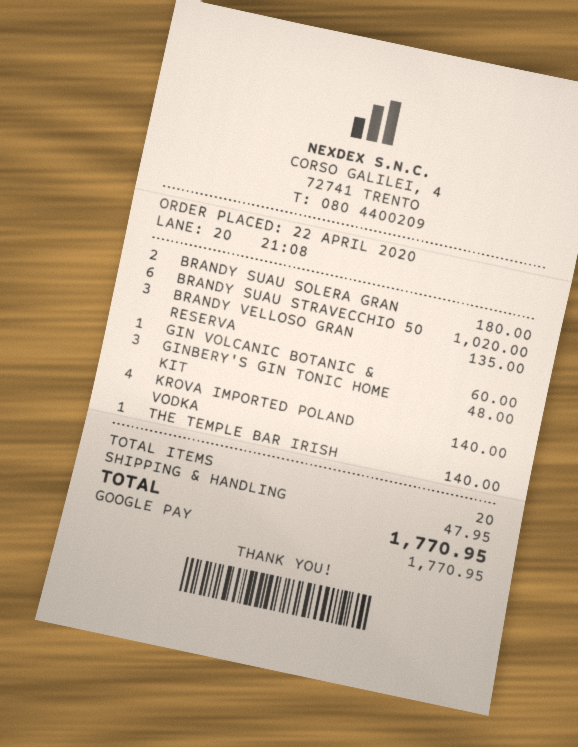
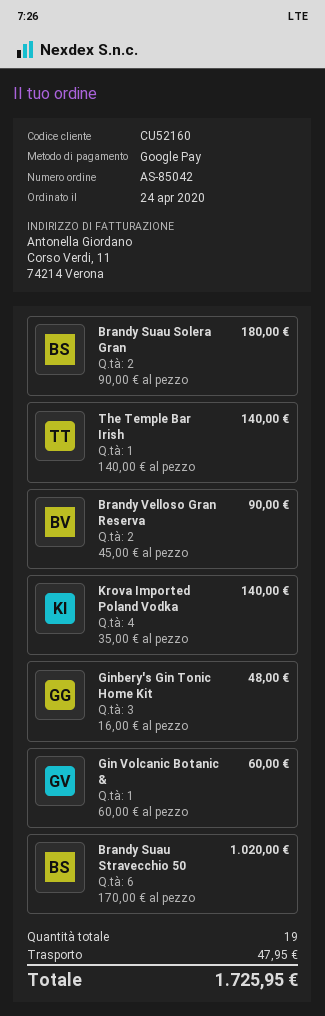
order date: 2020-04-22 -> 2020-04-24
BRANDY VELLOSO GRAN RESERVA: 3 for 135.00 -> 2 for 90.00
total quantity: 20 -> 19
total: 1770.95 -> 1725.95

